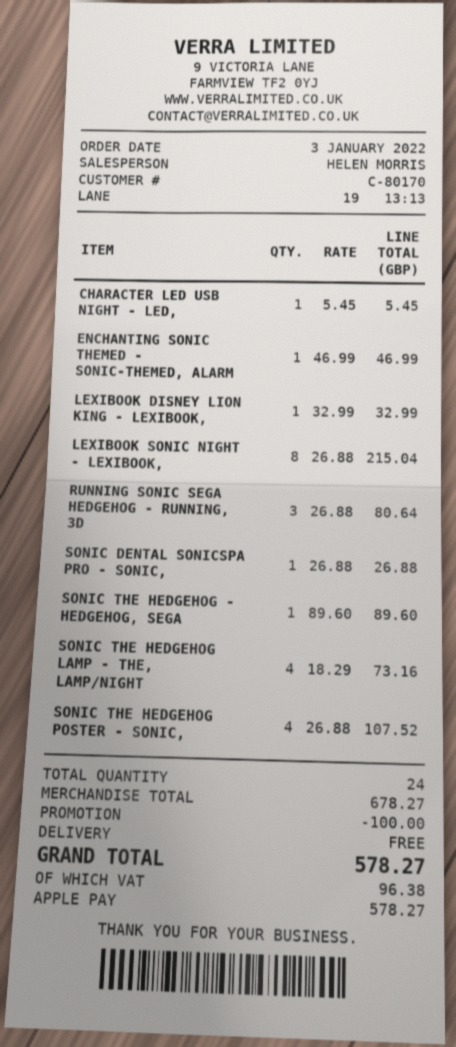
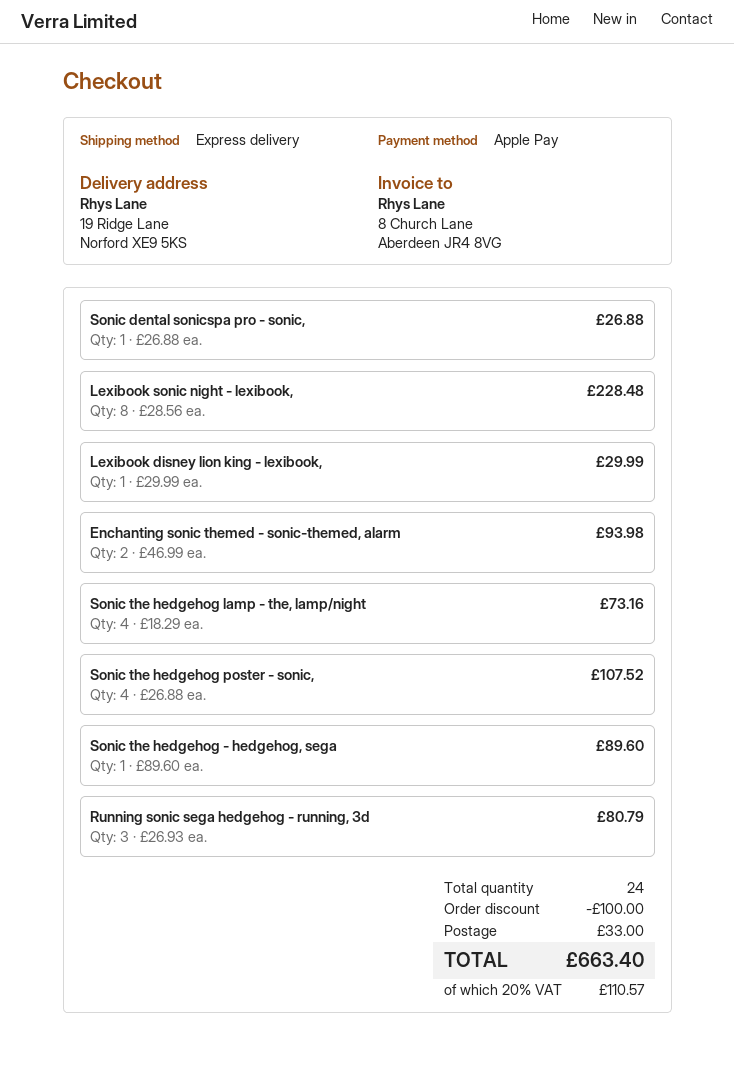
CHARACTER LED USB NIGHT - LED,: 1 x 5.45 = 5.45 -> none
ENCHANTING SONIC THEMED - SONIC-THEMED, ALARM: 1 x 46.99 = 46.99 -> 2 x 46.99 = 93.98
LEXIBOOK DISNEY LION KING - LEXIBOOK,: 1 x 32.99 = 32.99 -> 1 x 29.99 = 29.99
LEXIBOOK SONIC NIGHT - LEXIBOOK,: 8 x 26.88 = 215.04 -> 8 x 28.56 = 228.48
RUNNING SONIC SEGA HEDGEHOG - RUNNING, 3D: 3 x 26.88 = 80.64 -> 3 x 26.93 = 80.79
shipping: 0.00 -> 33.00
tax: 96.38 -> 110.57
total: 578.27 -> 663.40

